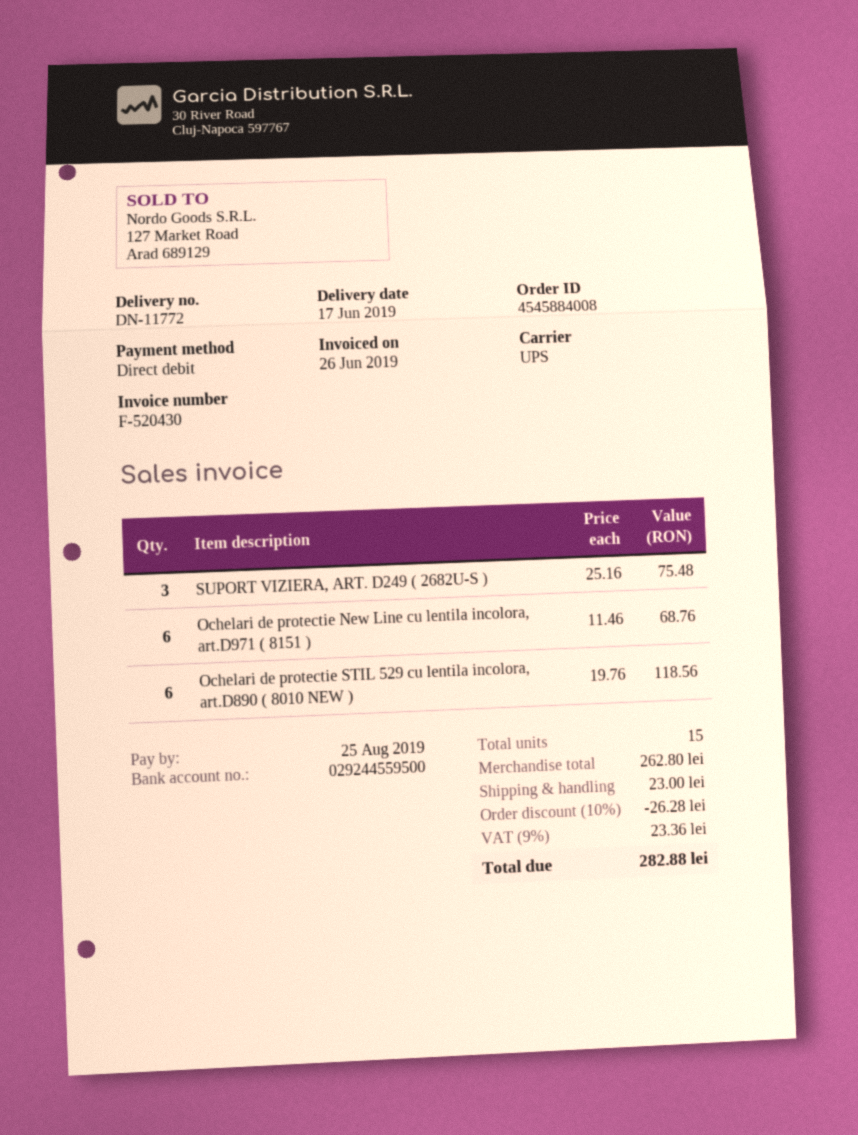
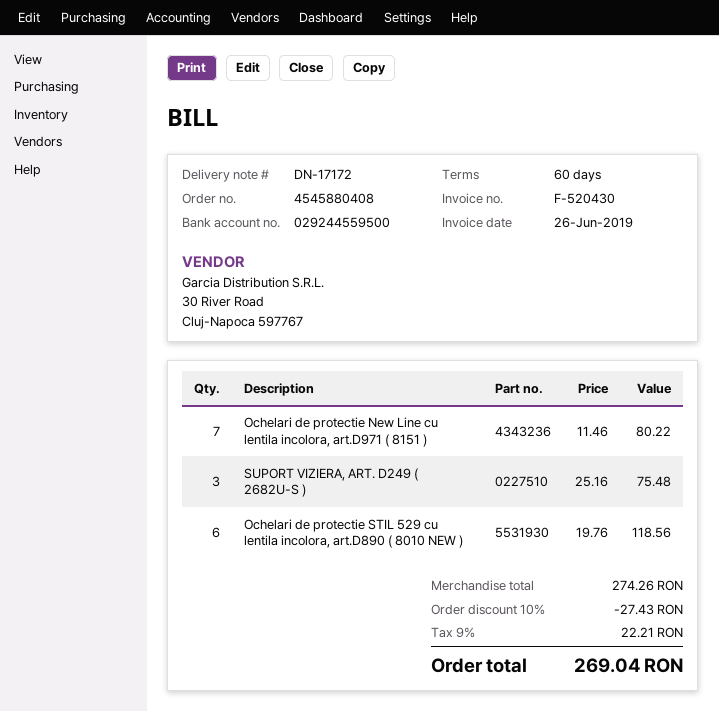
order number: 4545884008 -> 4545880408
delivery note number: DN-11772 -> DN-17172
Ochelari de protectie New Line cu lentila incolora, art.D971 ( 8151 ): 6 x 11.46 = 68.76 -> 7 x 11.46 = 80.22
subtotal: 262.80 -> 274.26
discount: 10% = 26.28 -> 10% = 27.43
shipping: 23.00 -> none
tax: 9% = 23.36 -> 9% = 22.21
total: 282.88 -> 269.04

